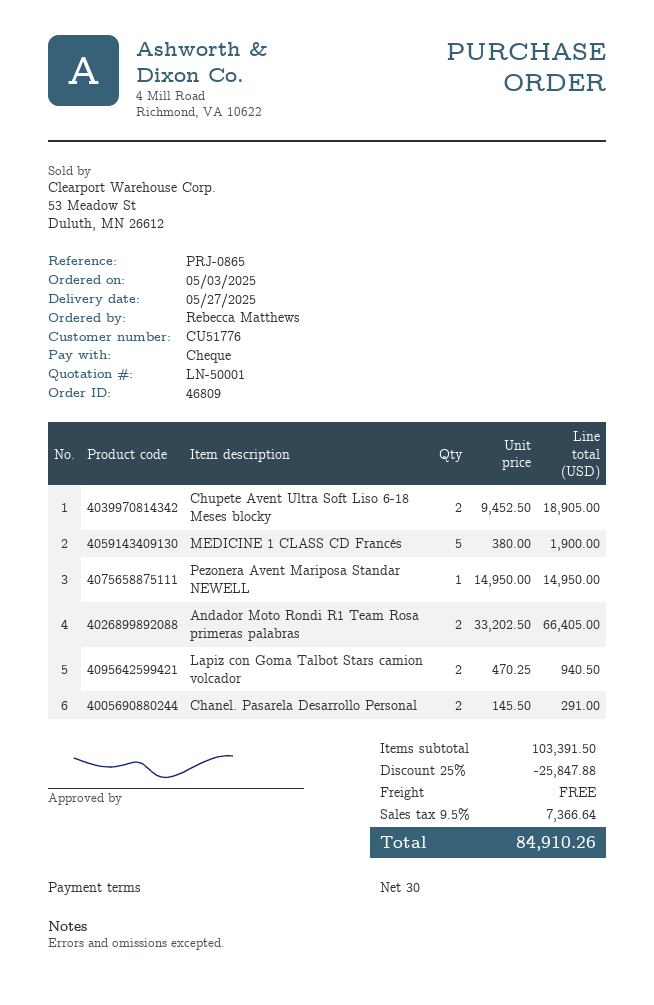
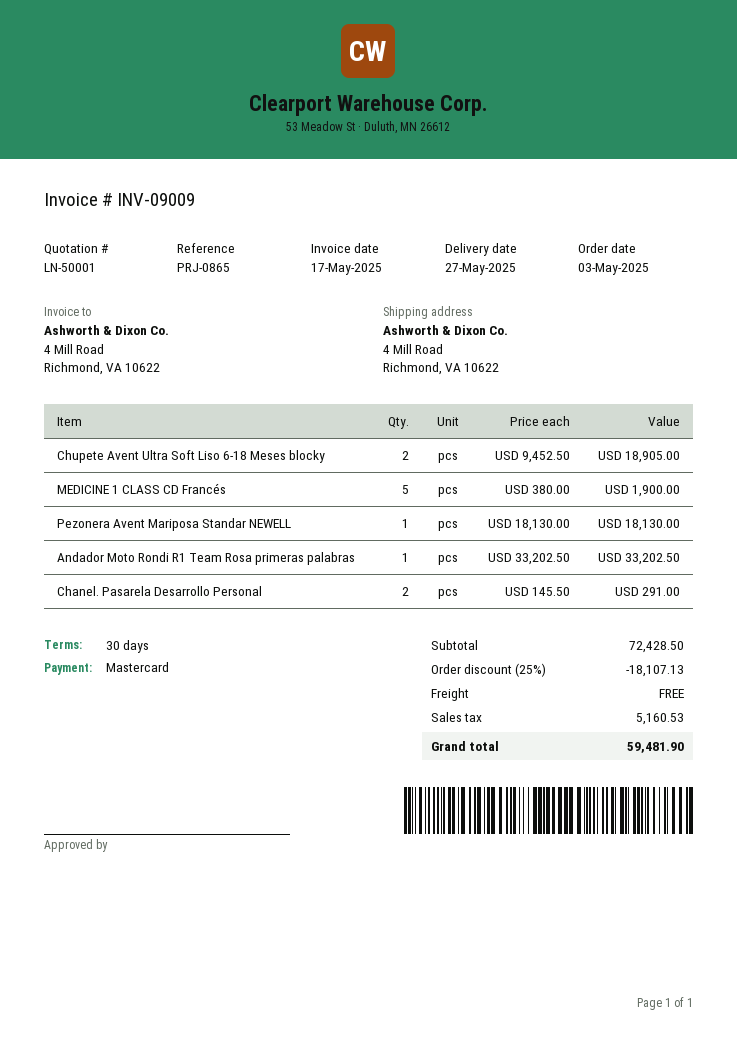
payment method: cheque -> Mastercard
Pezonera Avent Mariposa Standar NEWELL: 1 x 14950.00 = 14950.00 -> 1 x 18130.00 = 18130.00
Andador Moto Rondi R1 Team Rosa primeras palabras: 2 x 33202.50 = 66405.00 -> 1 x 33202.50 = 33202.50
Lapiz con Goma Talbot Stars camion volcador: 2 x 470.25 = 940.50 -> none
subtotal: 103391.50 -> 72428.50
discount: 25% = 25847.88 -> 25% = 18107.13
tax: 7366.64 -> 5160.53
total: 84910.26 -> 59481.90

